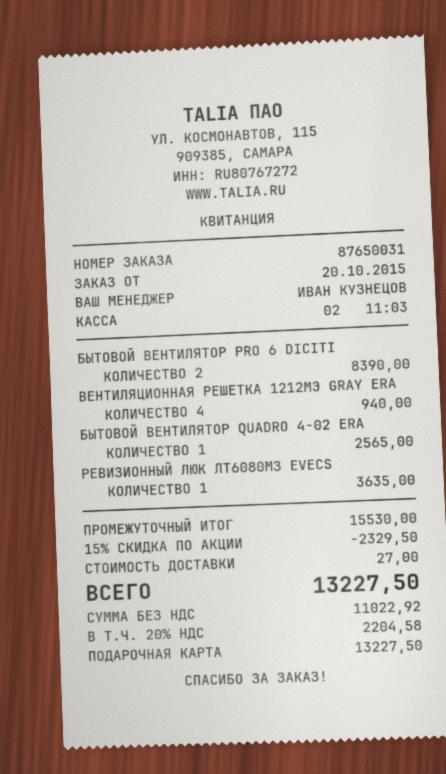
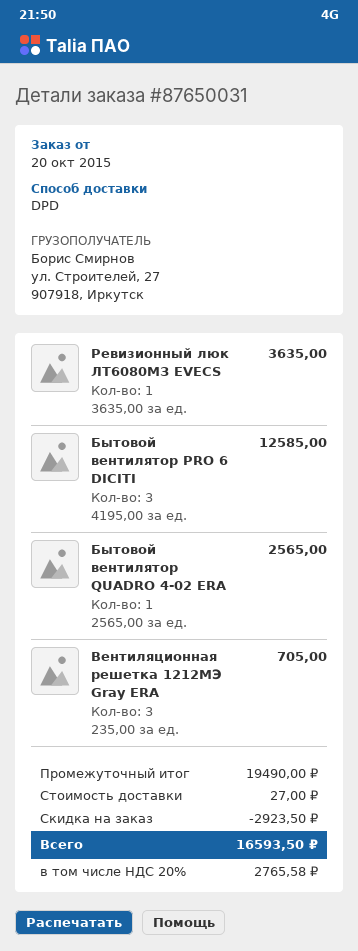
БЫТОВОЙ ВЕНТИЛЯТОР PRO 6 DICITI: 2 for 8390.00 -> 3 for 12585.00
ВЕНТИЛЯЦИОННАЯ РЕШЕТКА 1212МЭ GRAY ERA: 4 for 940.00 -> 3 for 705.00
subtotal: 15530.00 -> 19490.00
discount: 2329.50 -> 2923.50
tax: 20% = 2204.58 -> 20% = 2765.58
total: 13227.50 -> 16593.50

